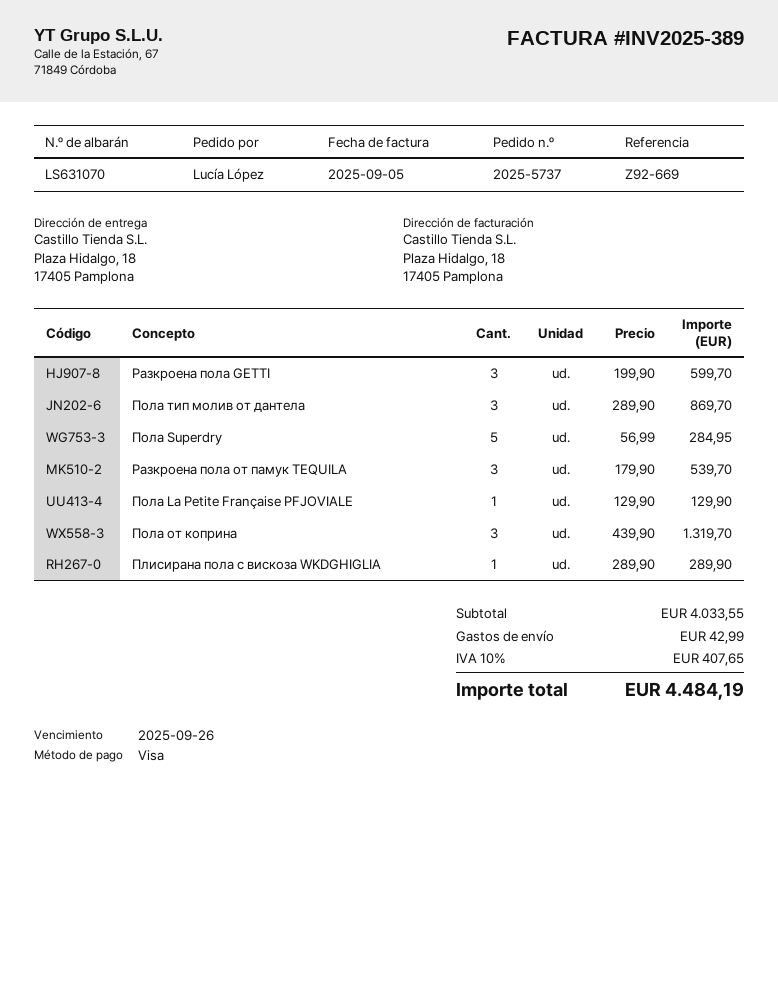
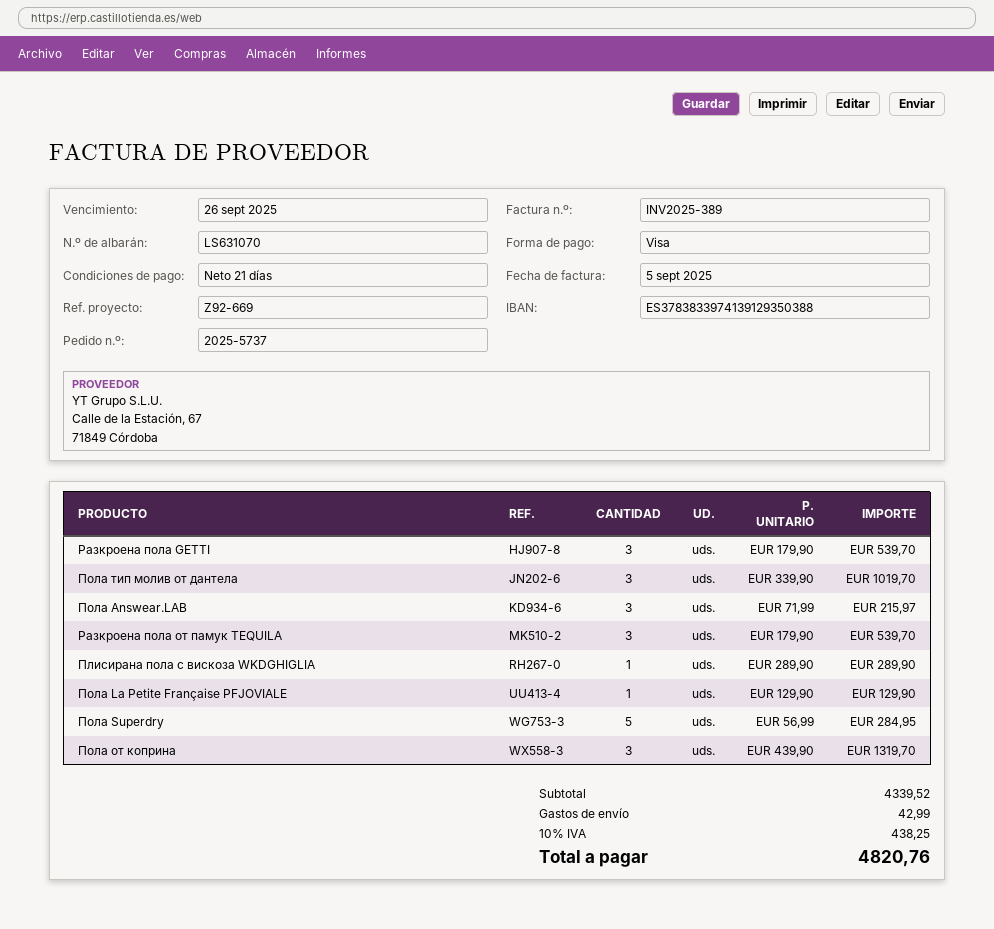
Разкроена пола GETTI: 3 x 199.90 = 599.70 -> 3 x 179.90 = 539.70
Пола тип молив от дантела: 3 x 289.90 = 869.70 -> 3 x 339.90 = 1019.70
Пола Answear.LAB: none -> 3 x 71.99 = 215.97
subtotal: 4033.55 -> 4339.52
tax: 10% = 407.65 -> 10% = 438.25
total: 4484.19 -> 4820.76

